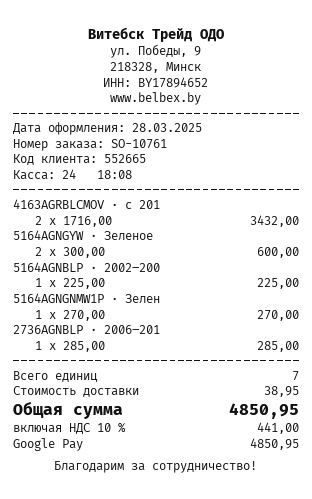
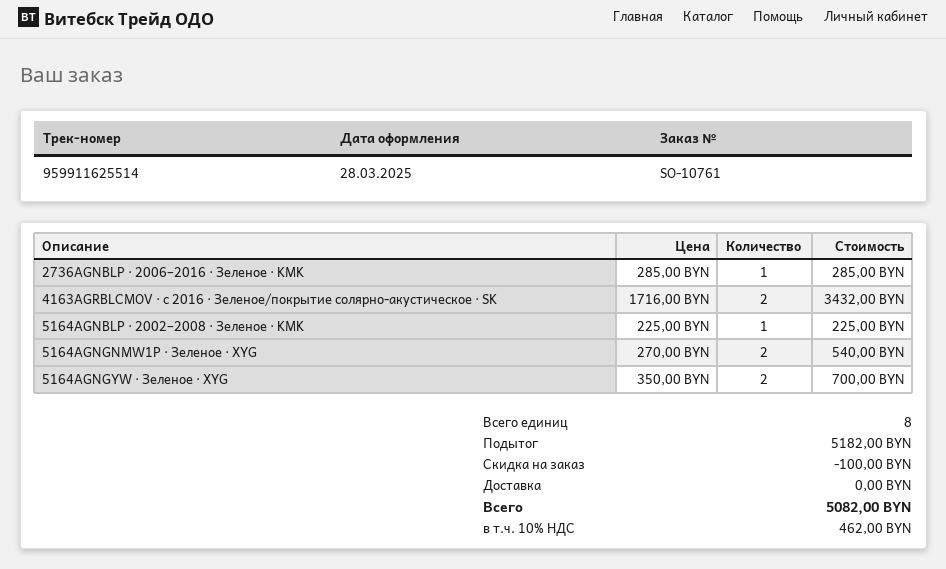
5164AGNGYW · Зеленое: 2 x 300.00 = 600.00 -> 2 x 350.00 = 700.00
5164AGNGNMW1P · Зелен: 1 x 270.00 = 270.00 -> 2 x 270.00 = 540.00
total quantity: 7 -> 8
discount: none -> 100.00
shipping: 38.95 -> 0.00
tax: 10% = 441.00 -> 10% = 462.00
total: 4850.95 -> 5082.00

